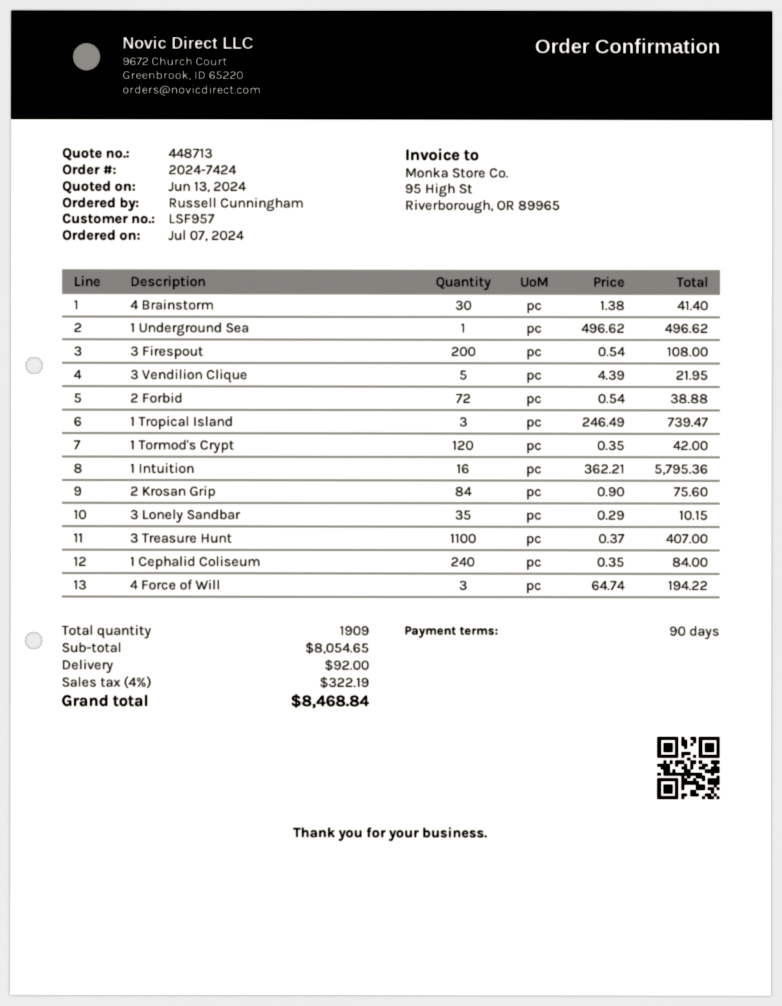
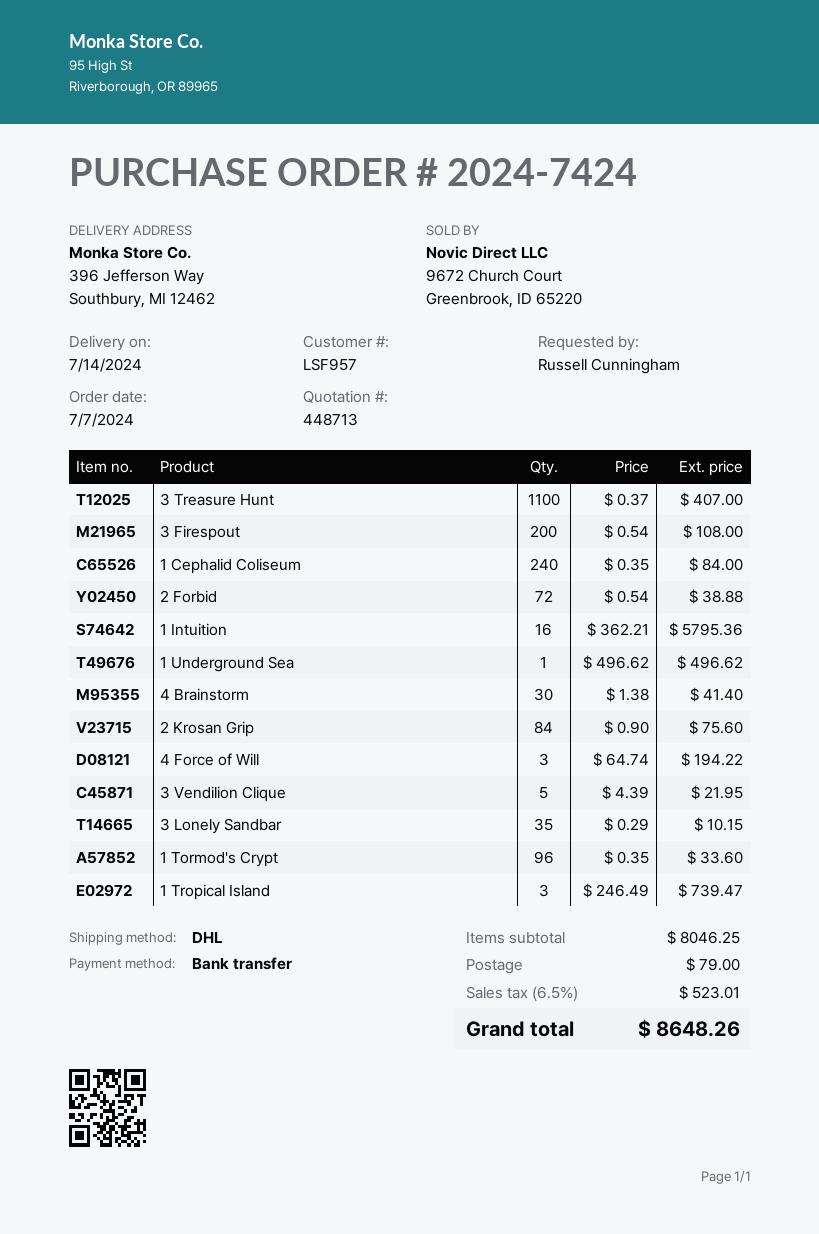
1 Tormod's Crypt: 120 x 0.35 = 42.00 -> 96 x 0.35 = 33.60
subtotal: 8054.65 -> 8046.25
shipping: 92.00 -> 79.00
tax: 4% = 322.19 -> 6.5% = 523.01
total: 8468.84 -> 8648.26

